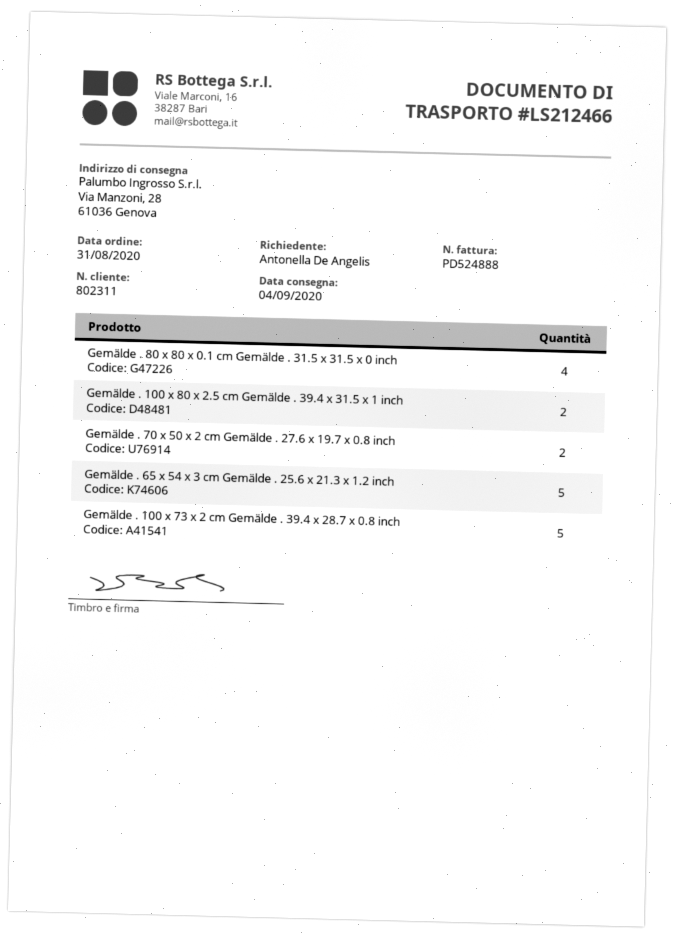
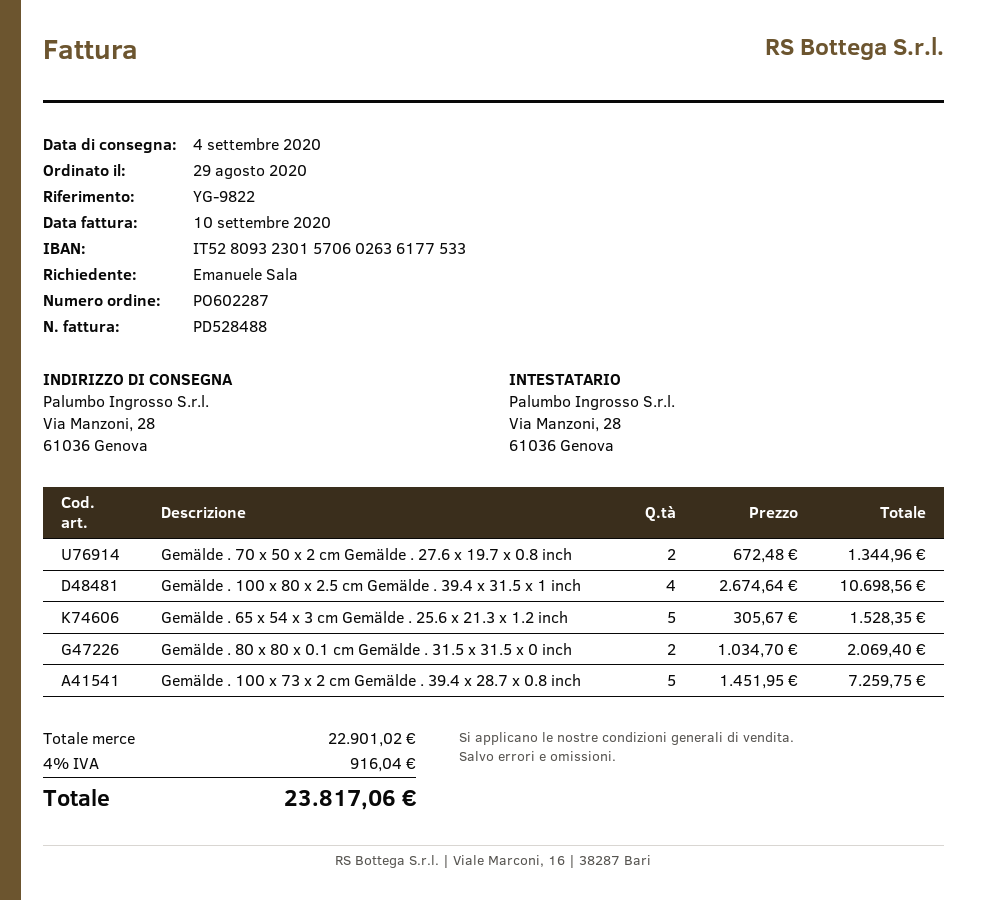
order date: 2020-08-31 -> 2020-08-29
invoice number: PD524888 -> PD528488
ordered by: Antonella De Angelis -> Emanuele Sala
Gemälde . 80 x 80 x 0.1 cm Gemälde . 31.5 x 31.5 x 0 inch: 4 -> 2
Gemälde . 100 x 80 x 2.5 cm Gemälde . 39.4 x 31.5 x 1 inch: 2 -> 4

